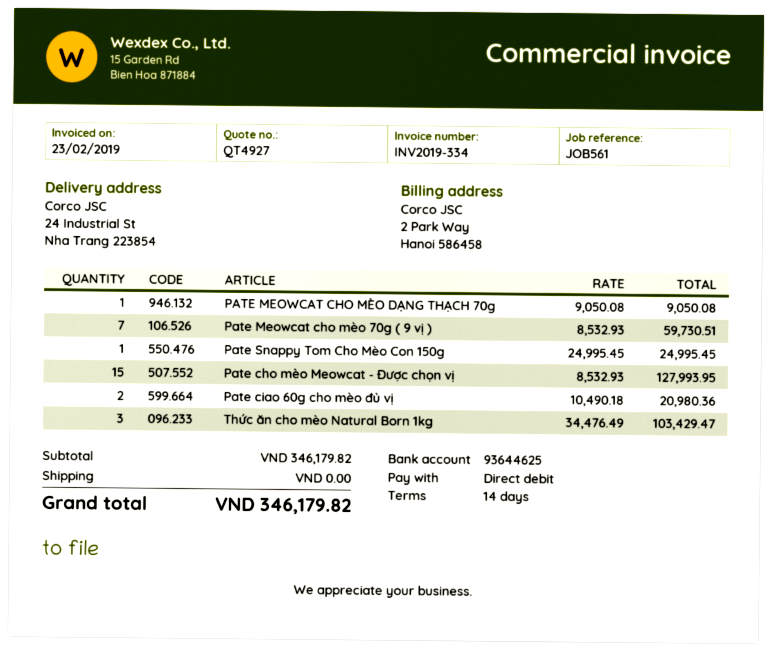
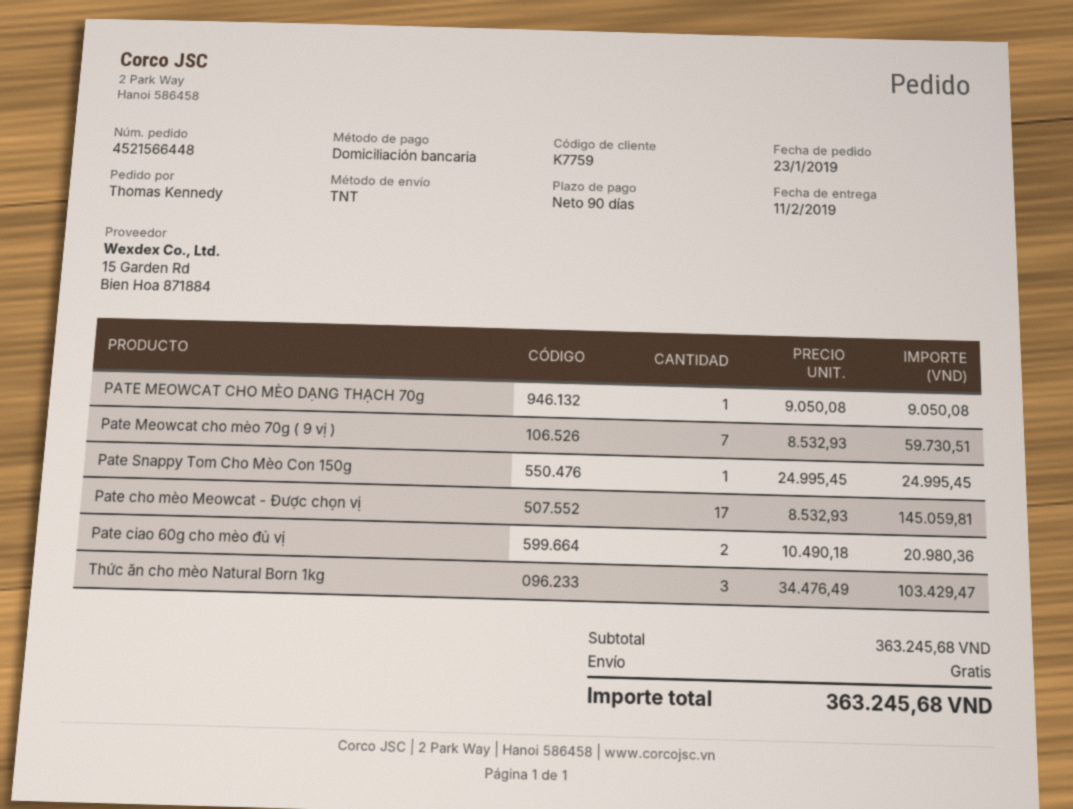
payment terms: 14 days -> 90 days
Pate cho mèo Meowcat - Được chọn vị: 15 x 8532.93 = 127993.95 -> 17 x 8532.93 = 145059.81
subtotal: 346179.82 -> 363245.68
total: 346179.82 -> 363245.68

